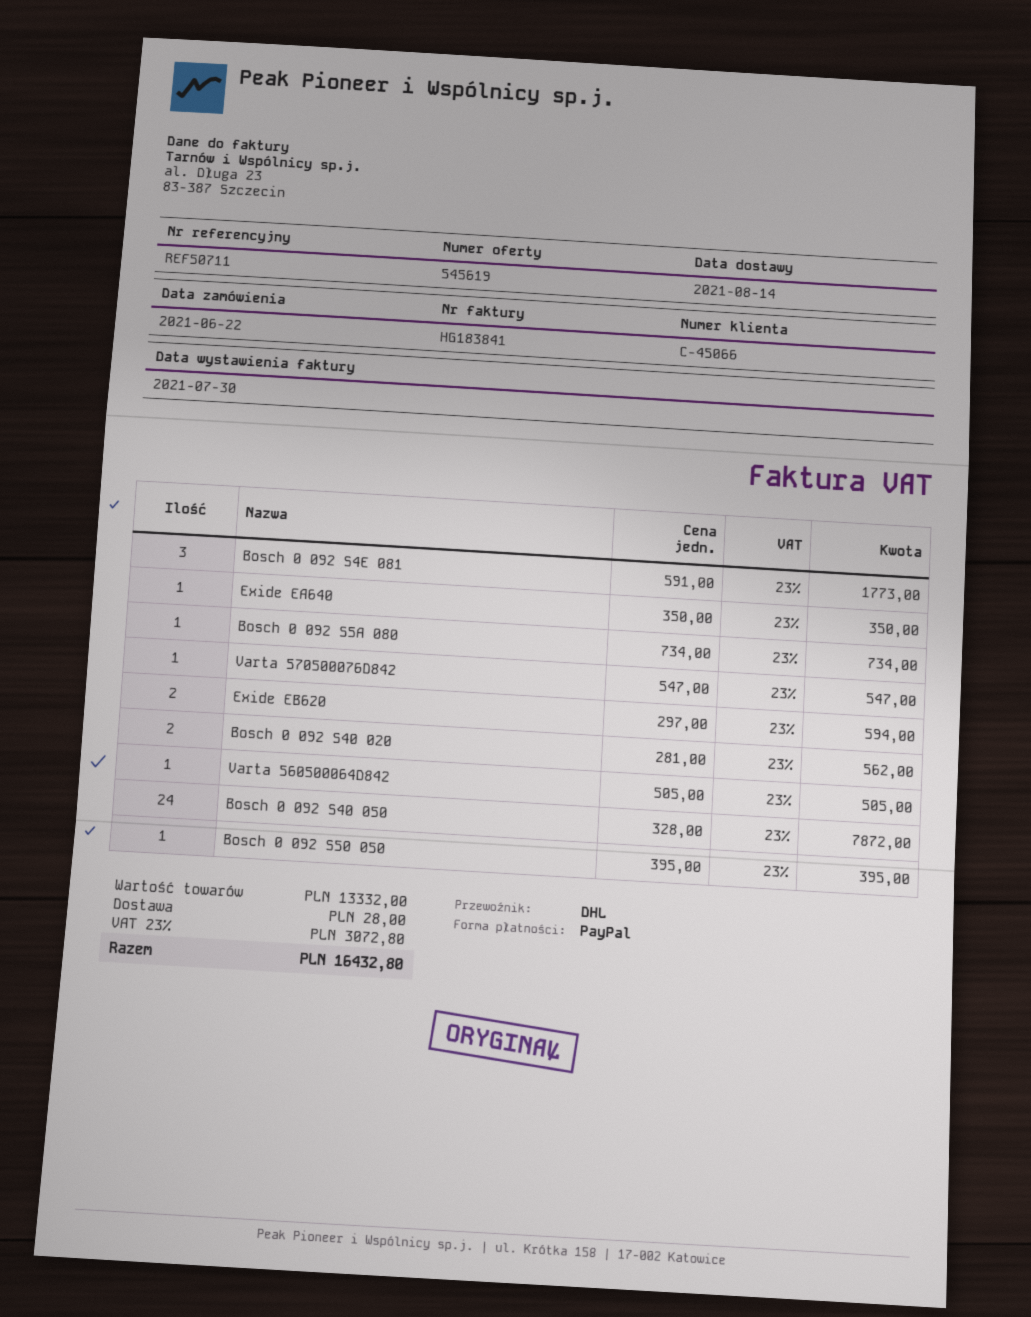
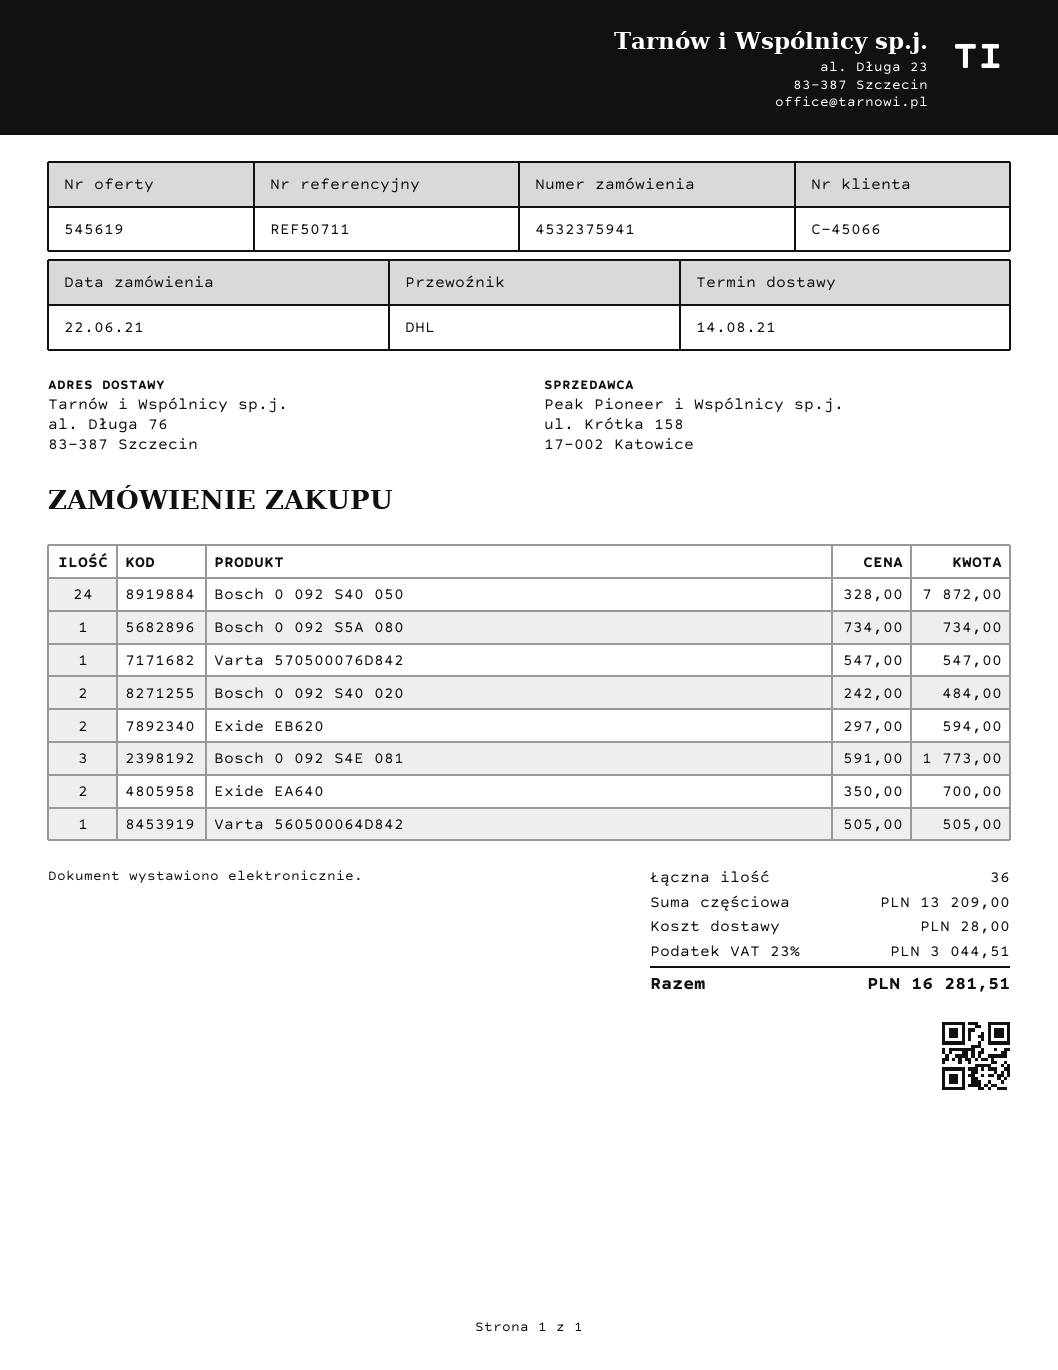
Exide EA640: 1 x 350.00 = 350.00 -> 2 x 350.00 = 700.00
Bosch 0 092 S40 020: 2 x 281.00 = 562.00 -> 2 x 242.00 = 484.00
Bosch 0 092 S50 050: 1 x 395.00 = 395.00 -> none
subtotal: 13332.00 -> 13209.00
tax: 23% = 3072.80 -> 23% = 3044.51
total: 16432.80 -> 16281.51

